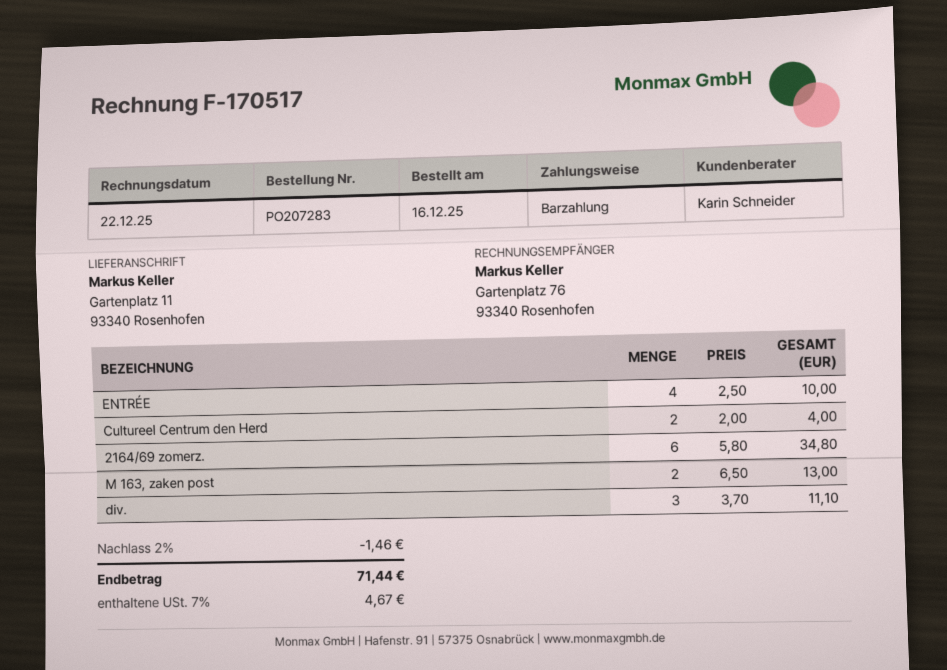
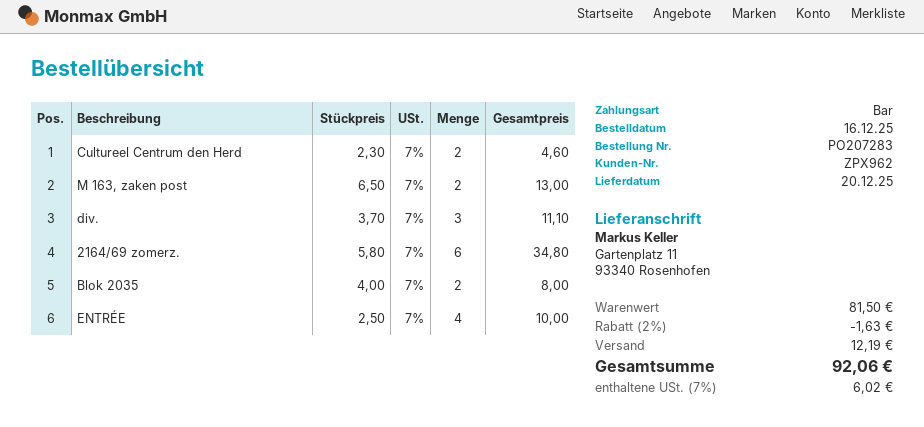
Cultureel Centrum den Herd: 2 x 2.00 = 4.00 -> 2 x 2.30 = 4.60
Blok 2035: none -> 2 x 4.00 = 8.00
discount: 2% = 1.46 -> 2% = 1.63
shipping: none -> 12.19
tax: 7% = 4.67 -> 7% = 6.02
total: 71.44 -> 92.06

